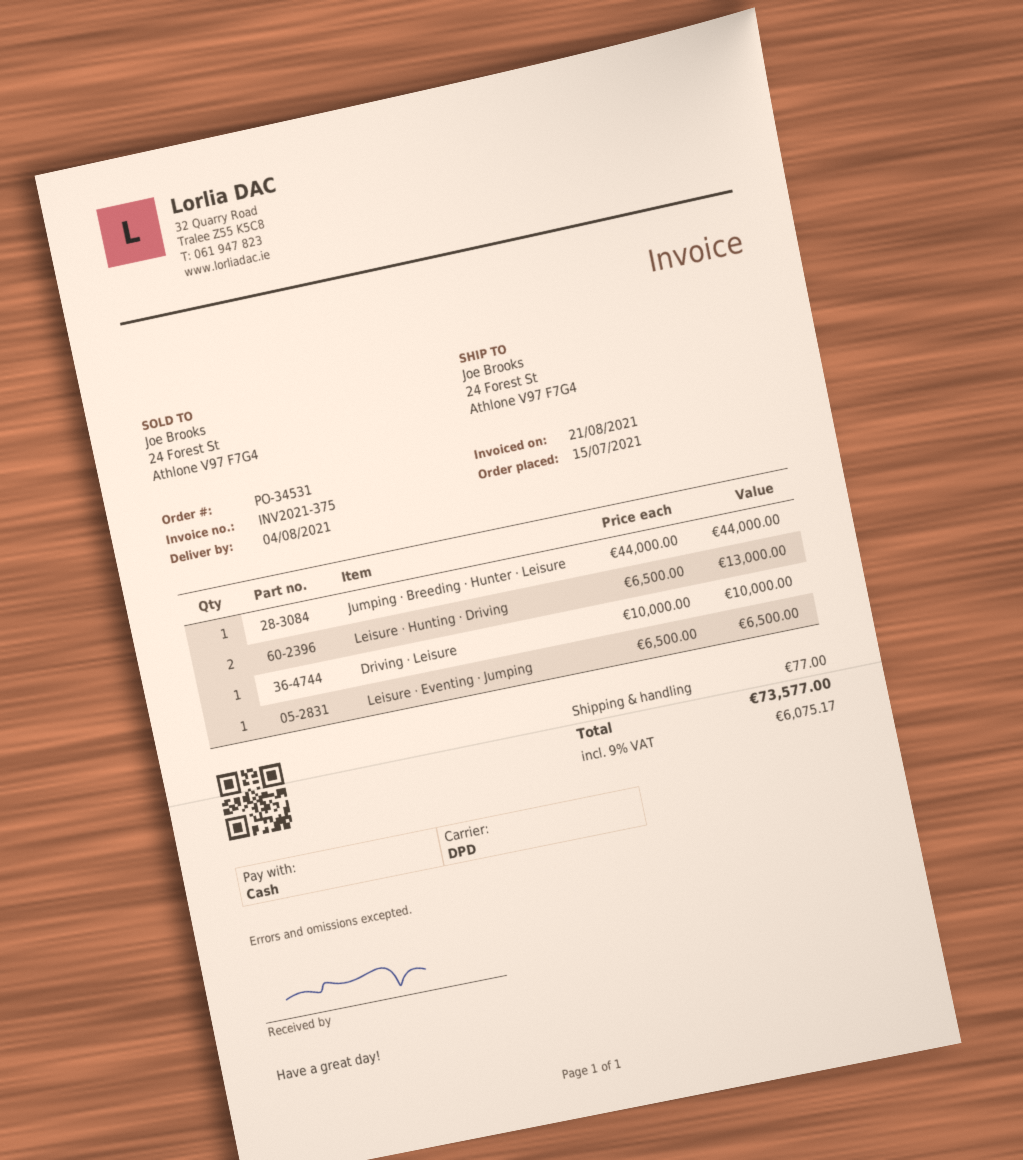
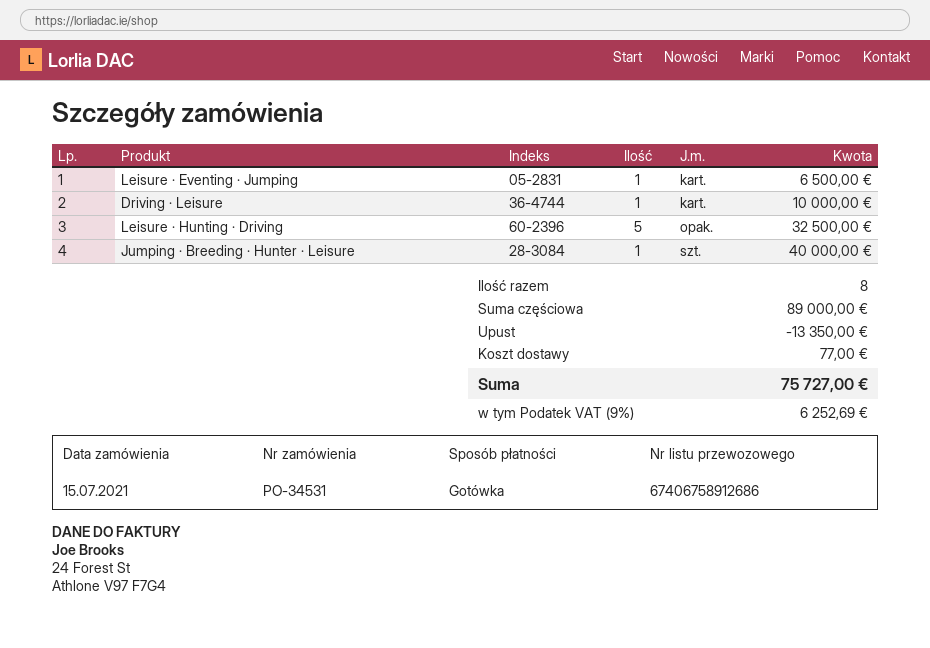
Jumping · Breeding · Hunter · Leisure: 1 for 44000.00 -> 1 for 40000.00
Leisure · Hunting · Driving: 2 for 13000.00 -> 5 for 32500.00
discount: none -> 13350.00
tax: 9% = 6075.17 -> 9% = 6252.69
total: 73577.00 -> 75727.00

